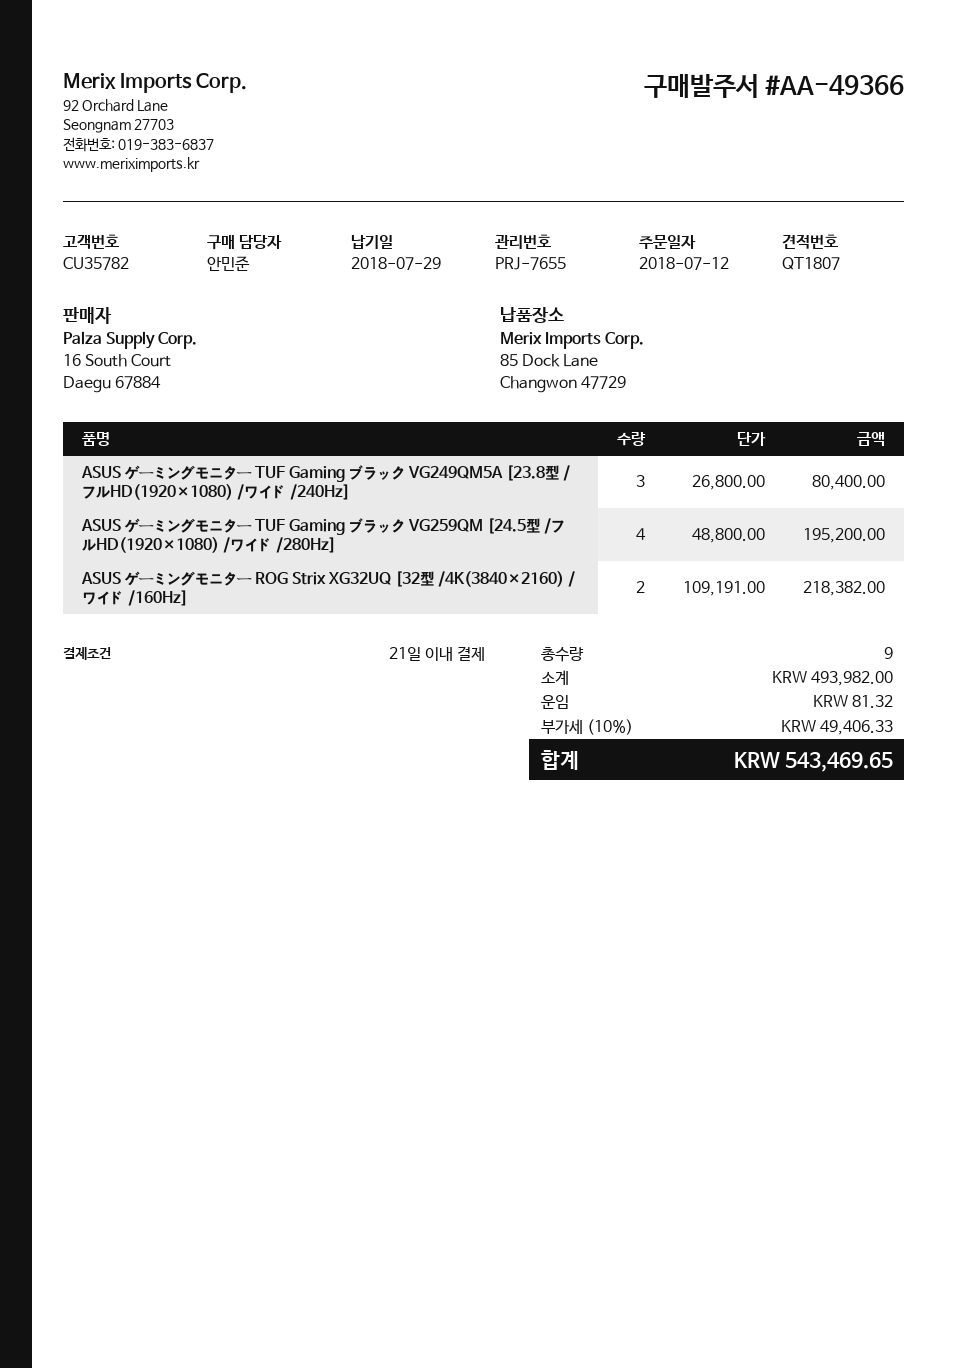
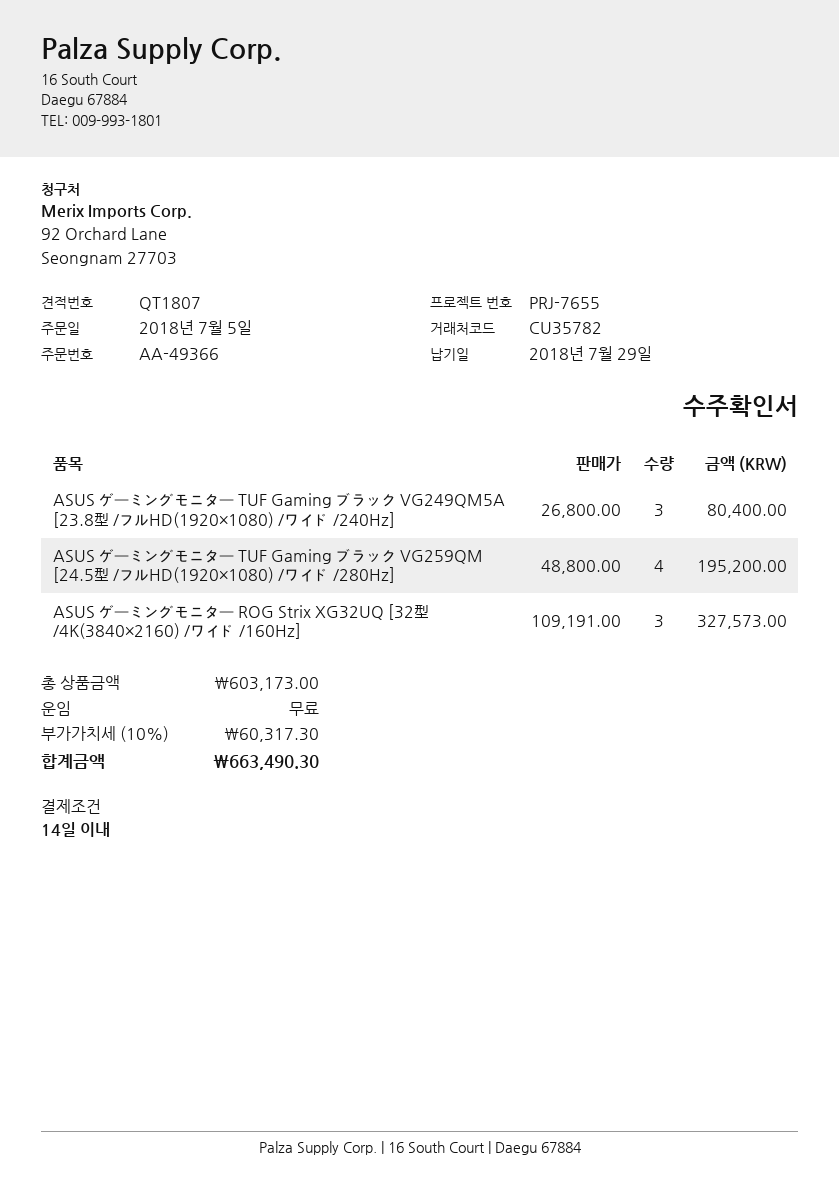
order date: 2018-07-12 -> 2018-07-05
payment terms: 21 days -> 14 days
ASUS ゲーミングモニター ROG Strix XG32UQ [32型 /4K(3840×2160) /ワイド /160Hz]: 2 x 109191.00 = 218382.00 -> 3 x 109191.00 = 327573.00
subtotal: 493982.00 -> 603173.00
shipping: 81.32 -> 0.00
tax: 10% = 49406.33 -> 10% = 60317.30
total: 543469.65 -> 663490.30

